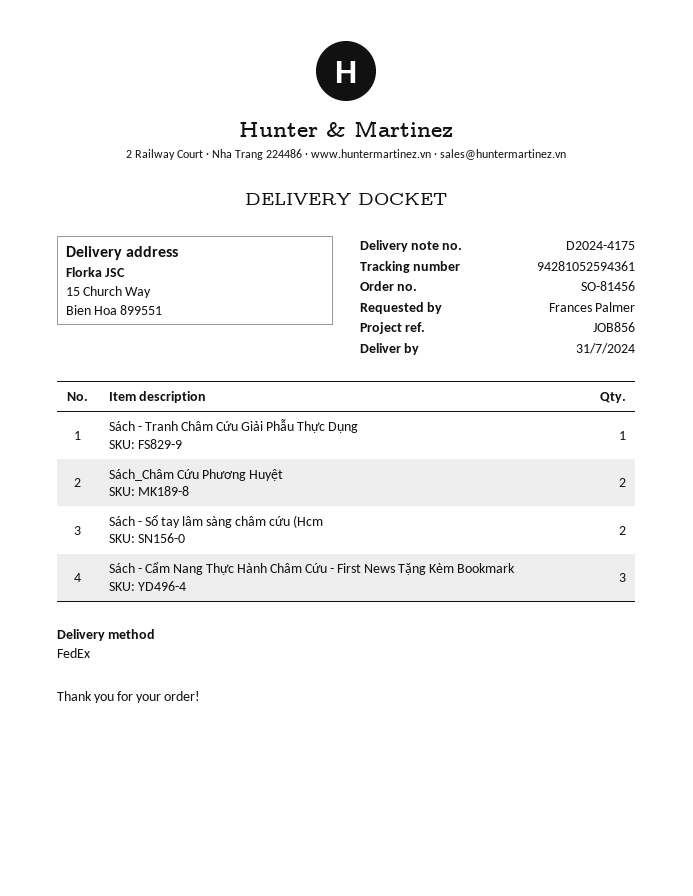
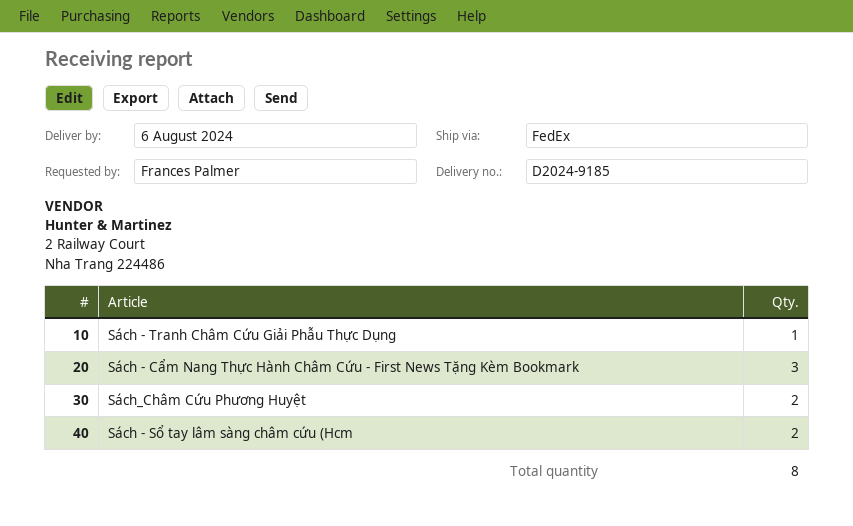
delivery note number: D2024-4175 -> D2024-9185
delivery date: 2024-07-31 -> 2024-08-06

